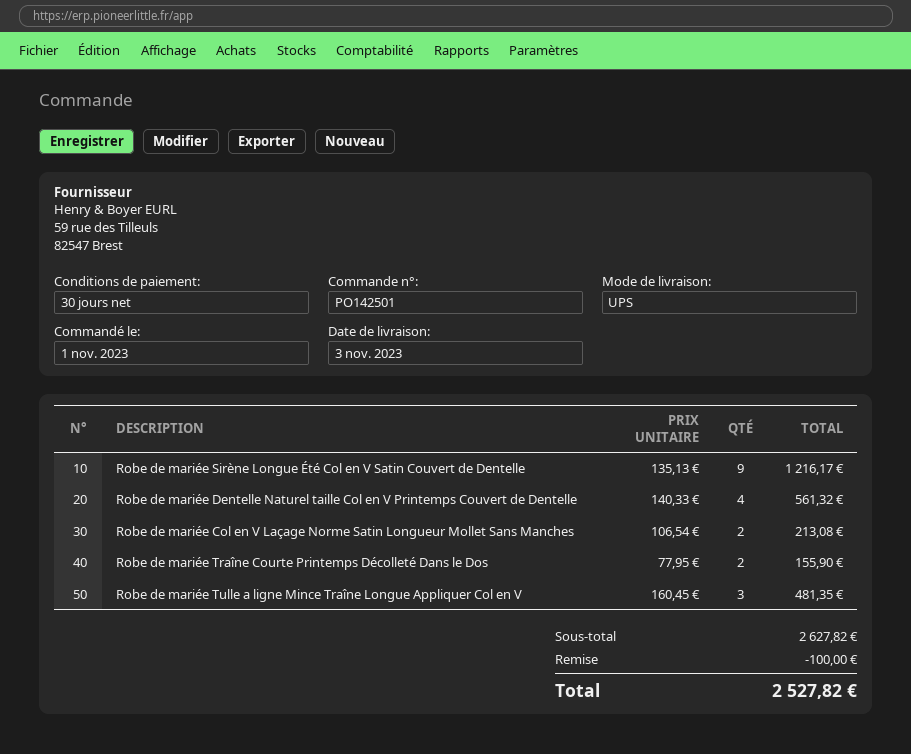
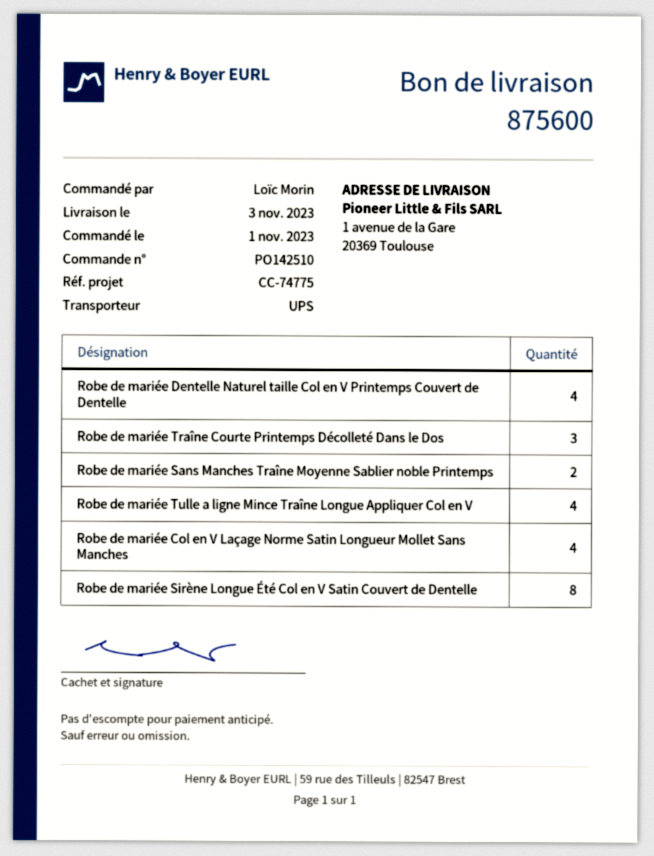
order number: PO142501 -> PO142510
Robe de mariée Sirène Longue Été Col en V Satin Couvert de Dentelle: 9 -> 8
Robe de mariée Col en V Laçage Norme Satin Longueur Mollet Sans Manches: 2 -> 4
Robe de mariée Traîne Courte Printemps Décolleté Dans le Dos: 2 -> 3
Robe de mariée Tulle a ligne Mince Traîne Longue Appliquer Col en V: 3 -> 4
Robe de mariée Sans Manches Traîne Moyenne Sablier noble Printemps: none -> 2

